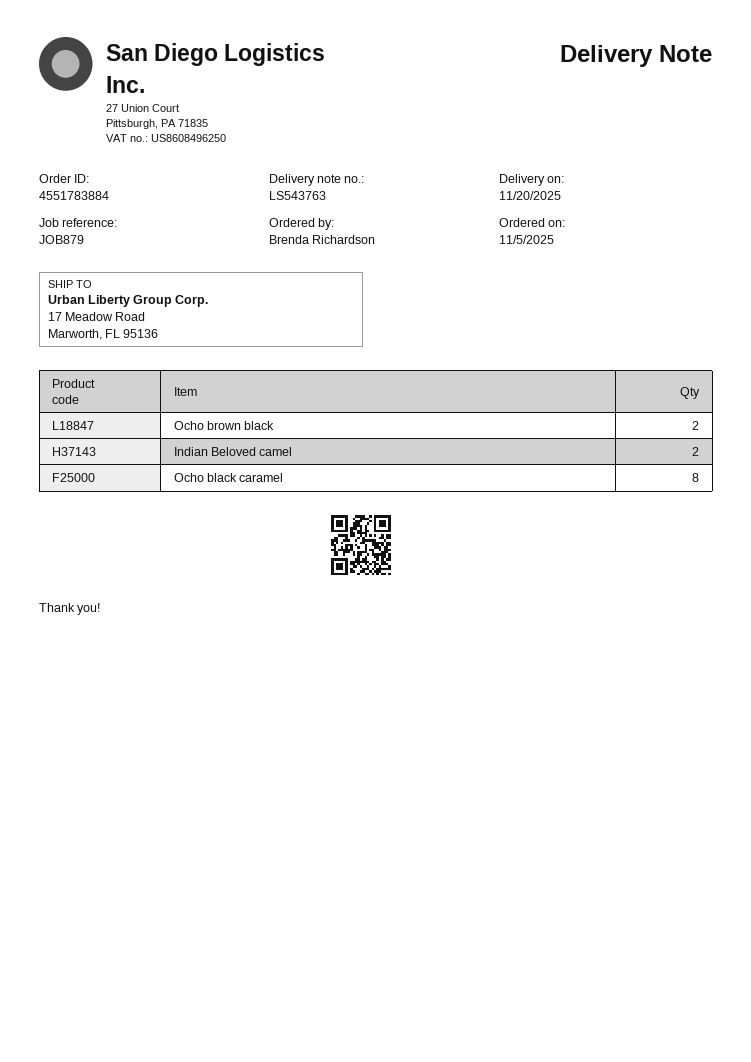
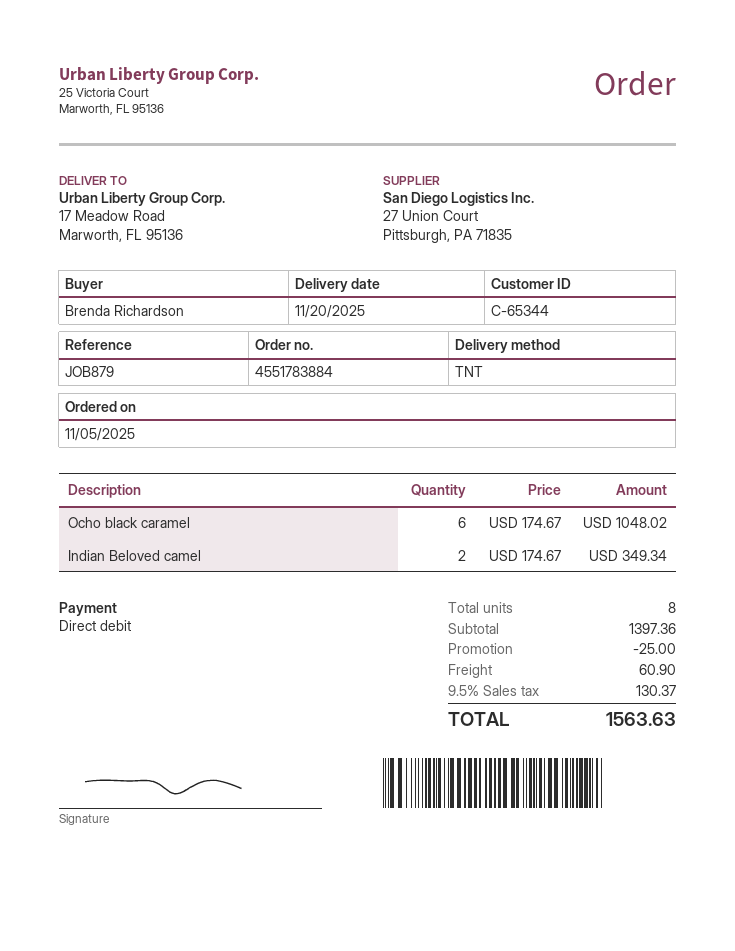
Ocho brown black: 2 -> none
Ocho black caramel: 8 -> 6

